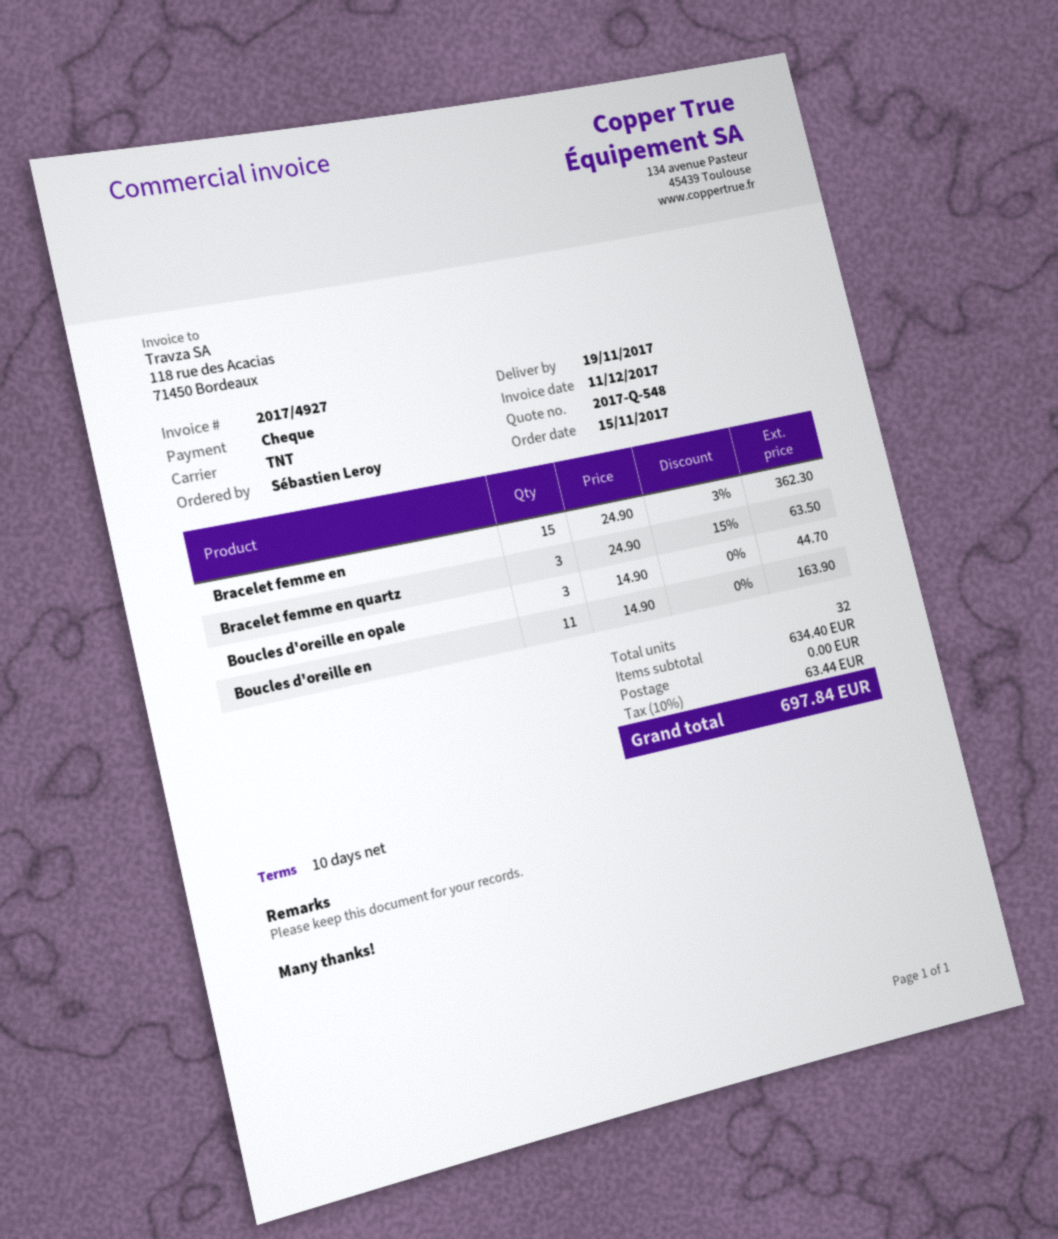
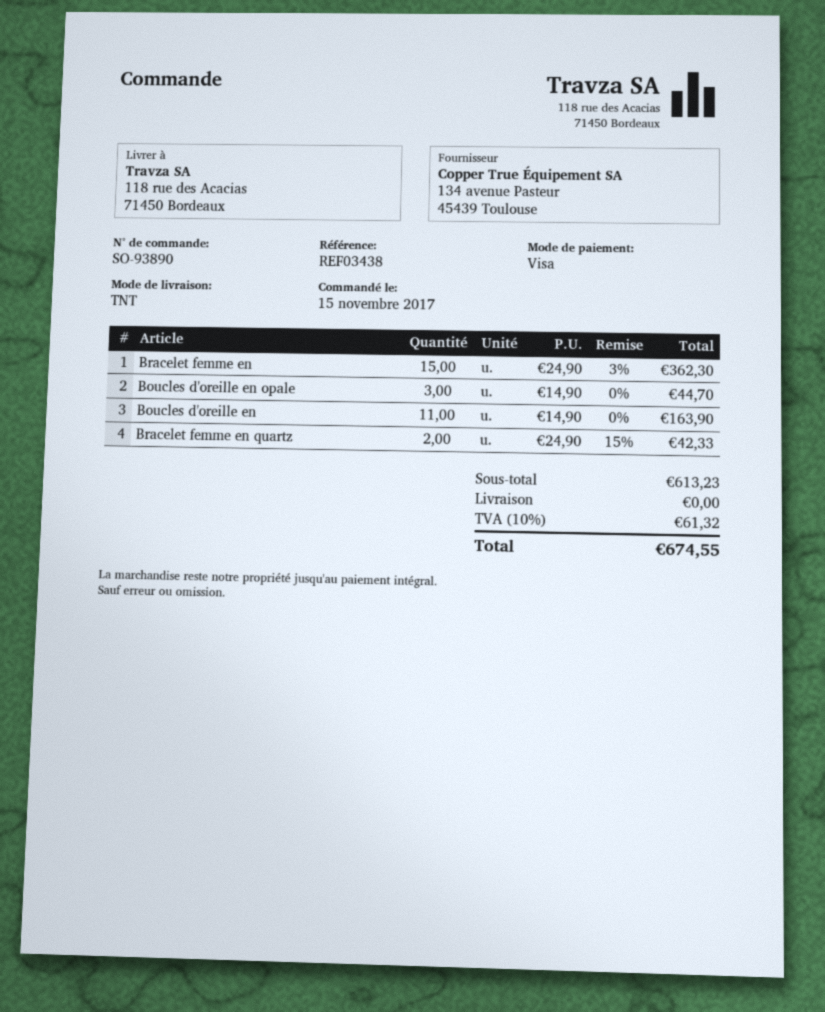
payment method: cheque -> Visa
Bracelet femme en quartz: 3 x 24.90 - 15% = 63.50 -> 2 x 24.90 - 15% = 42.33
subtotal: 634.40 -> 613.23
tax: 10% = 63.44 -> 10% = 61.32
total: 697.84 -> 674.55

